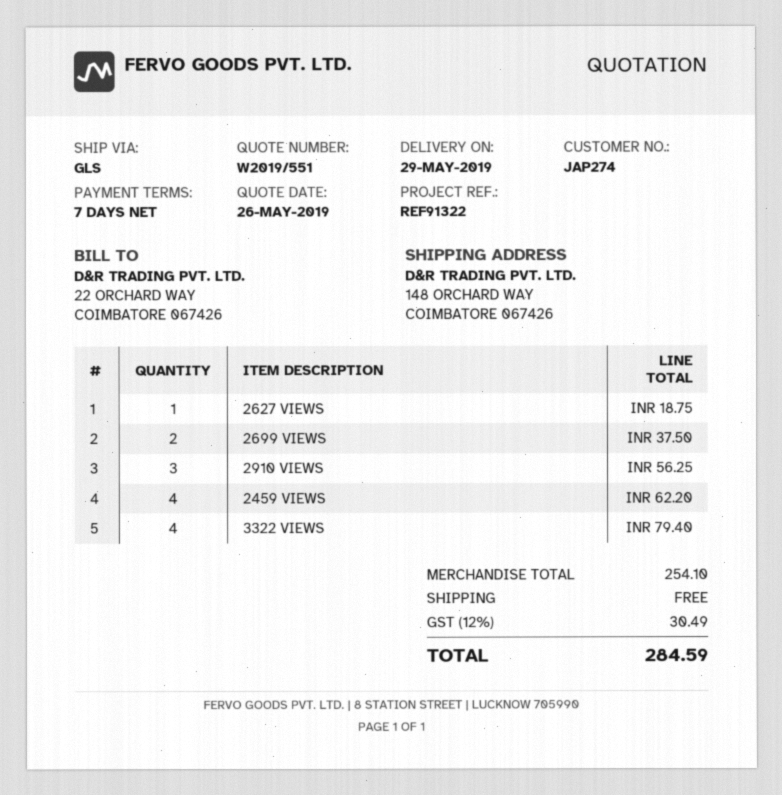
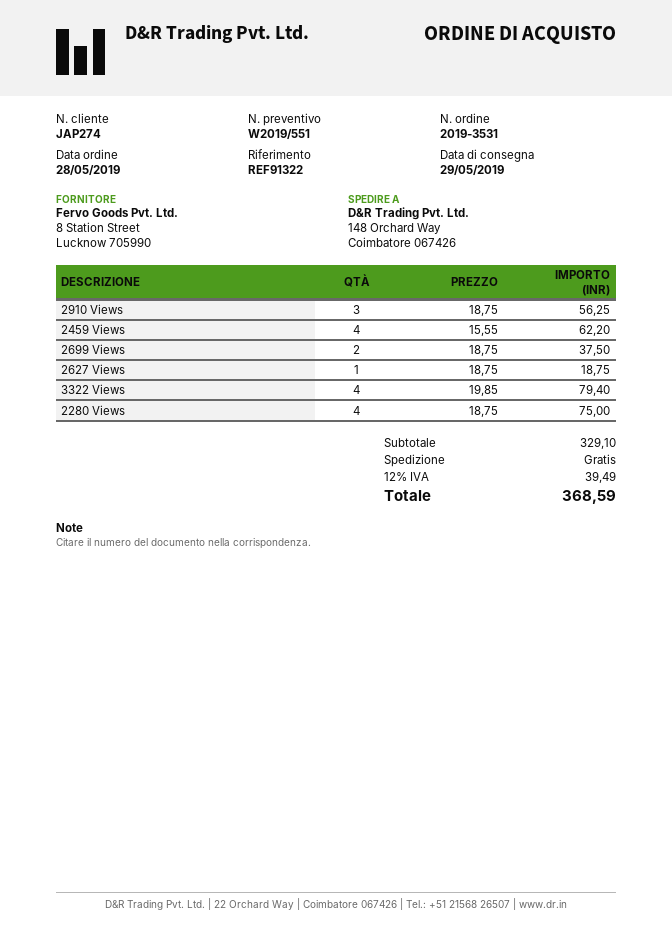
2280 Views: none -> 4 for 75.00
subtotal: 254.10 -> 329.10
tax: 12% = 30.49 -> 12% = 39.49
total: 284.59 -> 368.59

